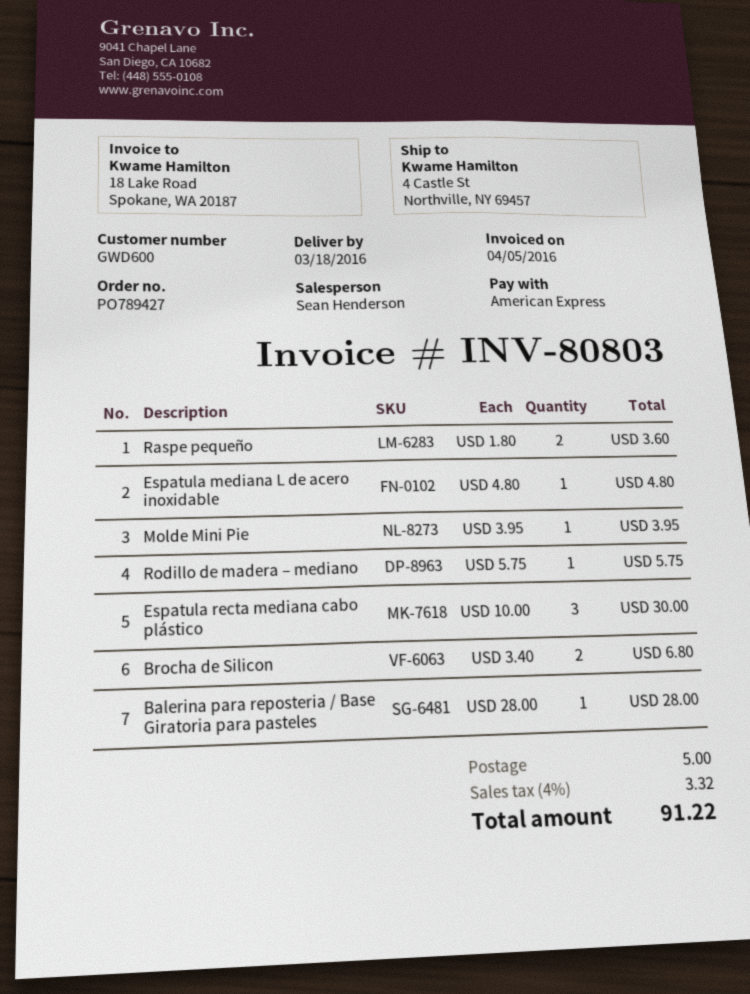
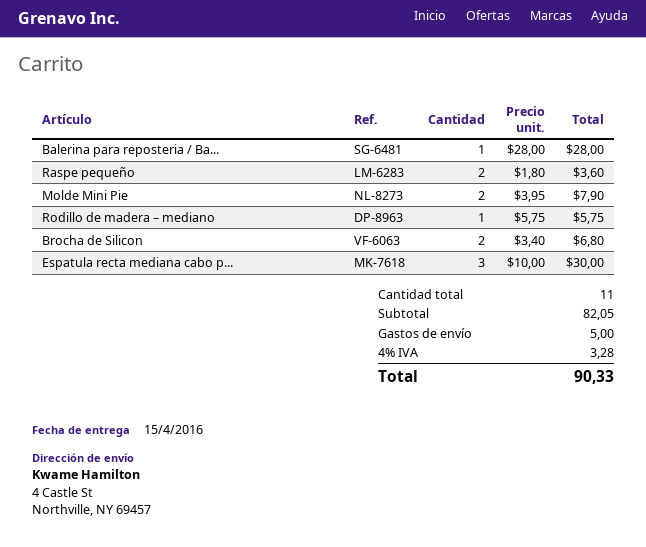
delivery date: 2016-03-18 -> 2016-04-15
Espatula mediana L de acero inoxidable: 1 x 4.80 = 4.80 -> none
Molde Mini Pie: 1 x 3.95 = 3.95 -> 2 x 3.95 = 7.90
tax: 4% = 3.32 -> 4% = 3.28
total: 91.22 -> 90.33

